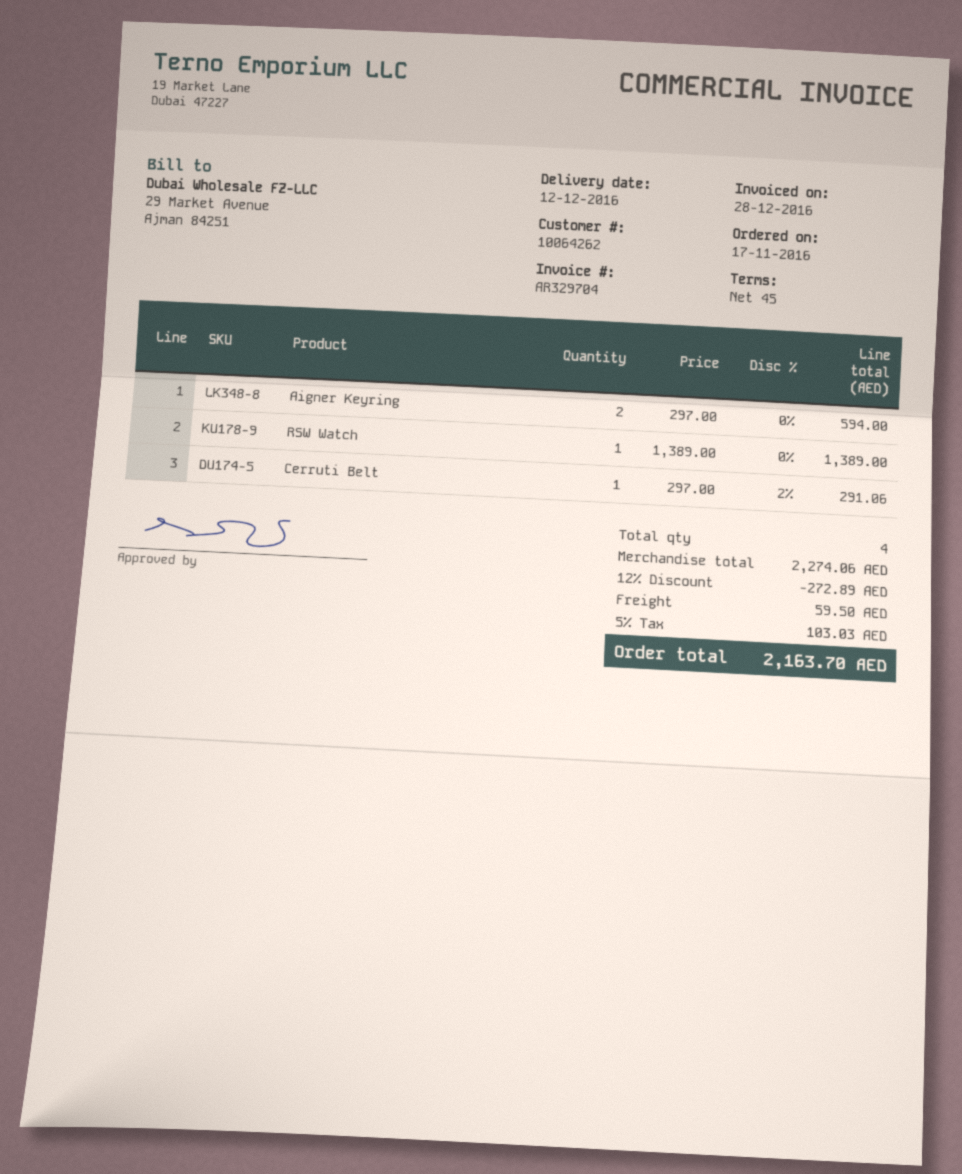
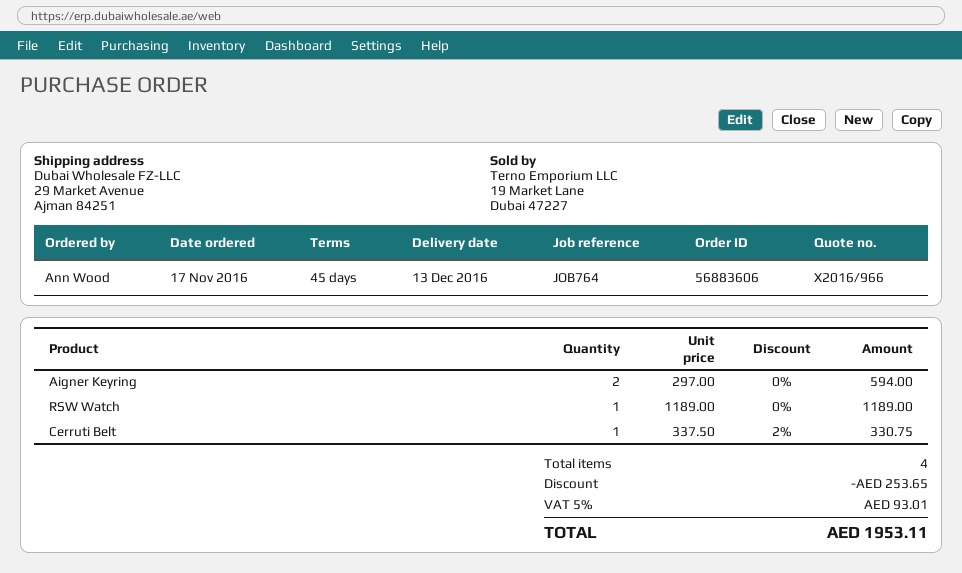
delivery date: 2016-12-12 -> 2016-12-13
RSW Watch: 1 x 1389.00 = 1389.00 -> 1 x 1189.00 = 1189.00
Cerruti Belt: 1 x 297.00 - 2% = 291.06 -> 1 x 337.50 - 2% = 330.75
discount: 272.89 -> 253.65
shipping: 59.50 -> none
tax: 5% = 103.03 -> 5% = 93.01
total: 2163.70 -> 1953.11

